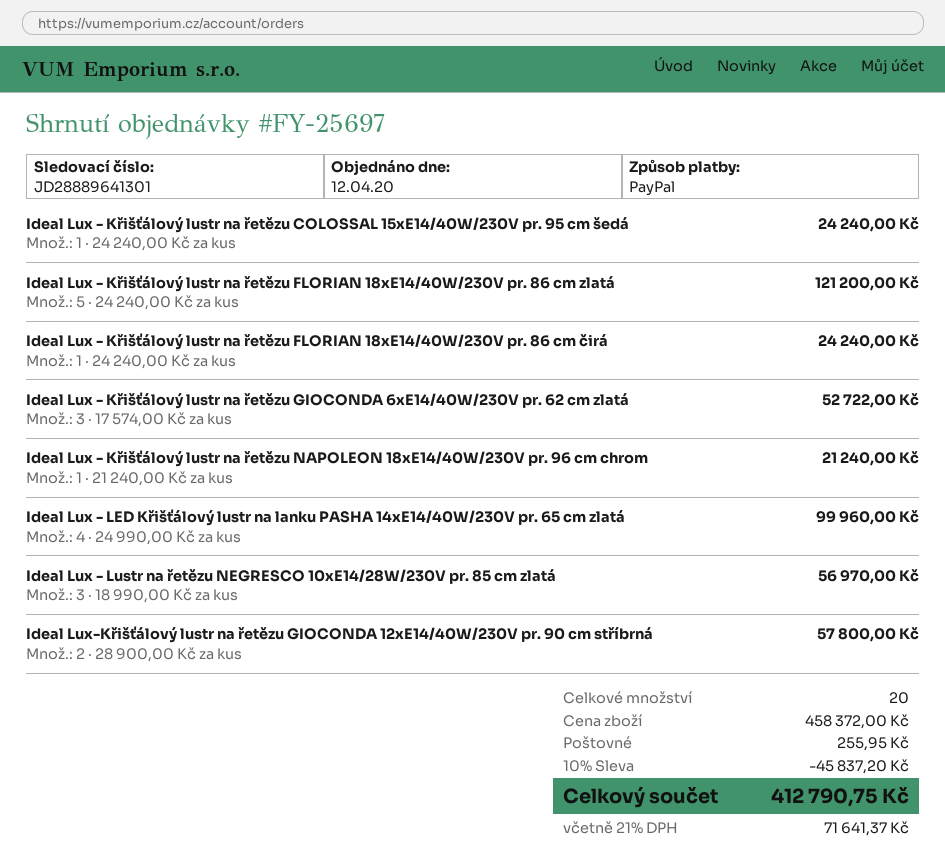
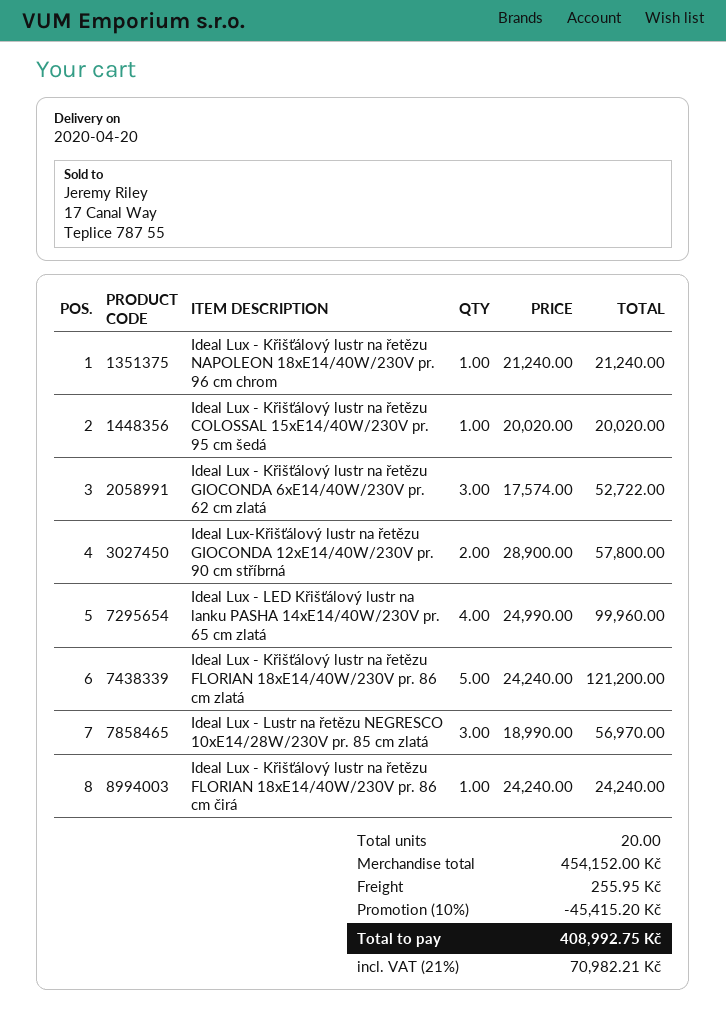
Ideal Lux - Křišťálový lustr na řetězu COLOSSAL 15xE14/40W/230V pr. 95 cm šedá: 1 x 24240.00 = 24240.00 -> 1 x 20020.00 = 20020.00
subtotal: 458372.00 -> 454152.00
discount: 10% = 45837.20 -> 10% = 45415.20
tax: 21% = 71641.37 -> 21% = 70982.21
total: 412790.75 -> 408992.75

